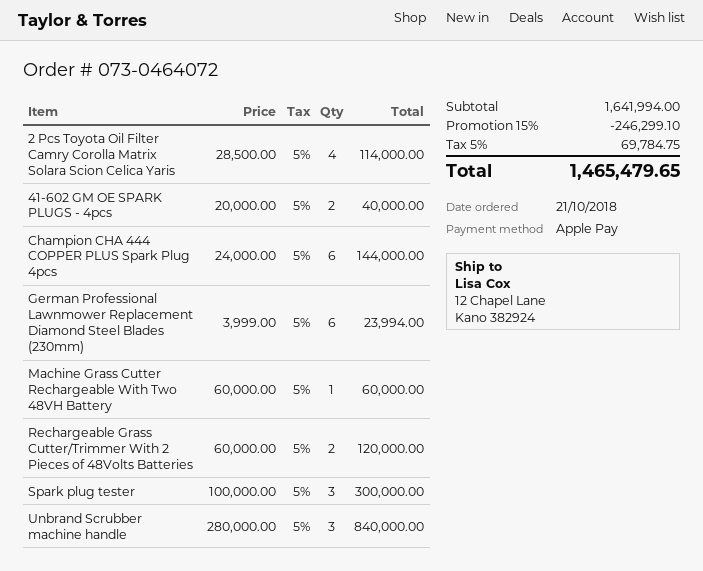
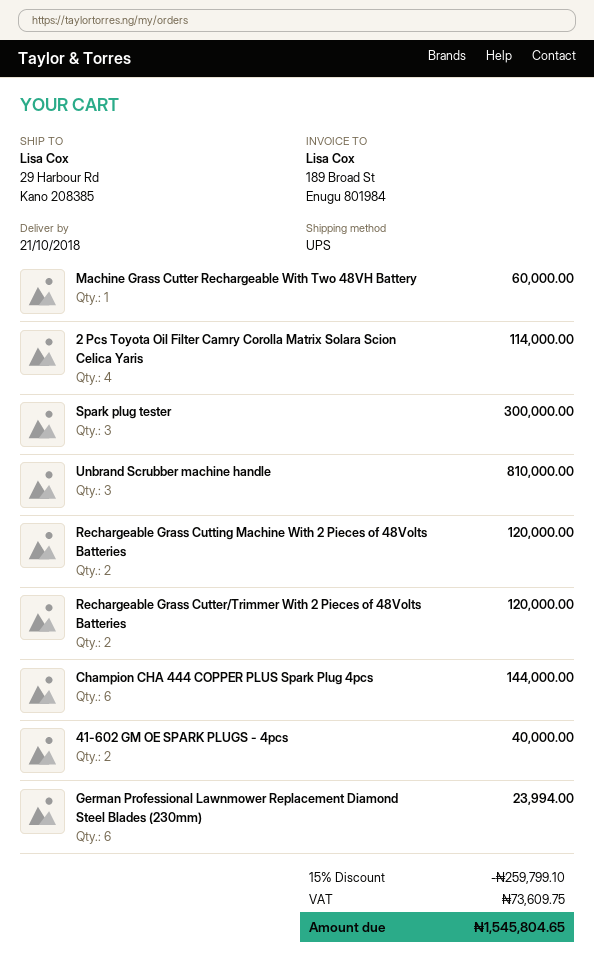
ship to: 12 Chapel Lane, Kano 382924 -> 29 Harbour Rd, Kano 208385
Unbrand Scrubber machine handle: 3 for 840000.00 -> 3 for 810000.00
Rechargeable Grass Cutting Machine With 2 Pieces of 48Volts Batteries: none -> 2 for 120000.00
discount: 15% = 246299.10 -> 15% = 259799.10
tax: 69784.75 -> 73609.75
total: 1465479.65 -> 1545804.65

